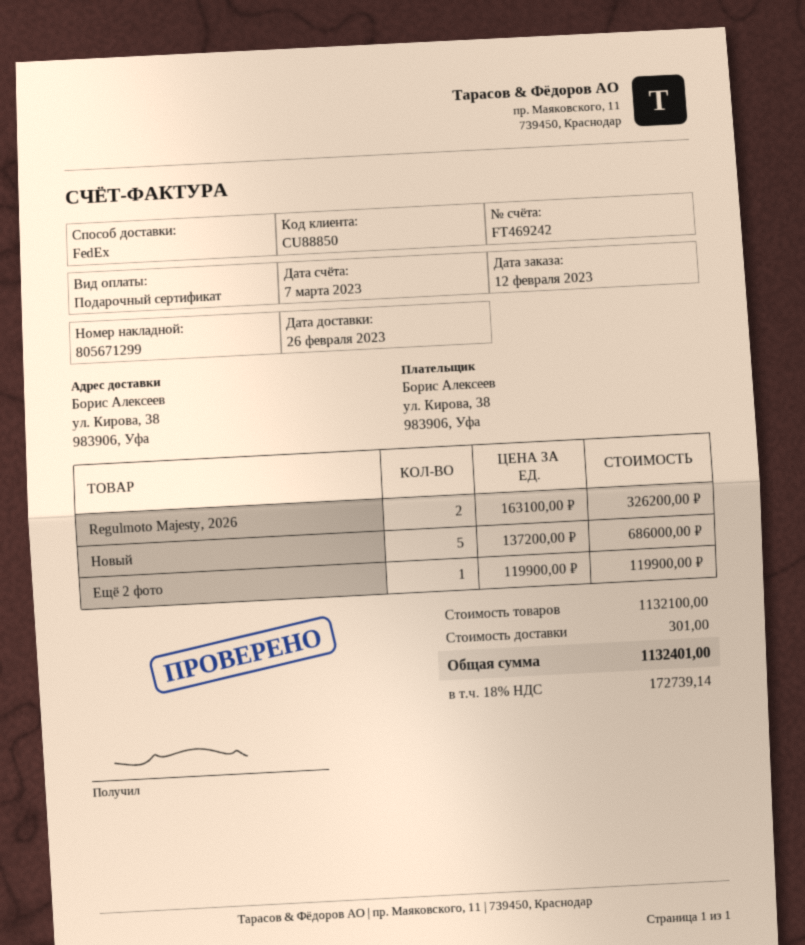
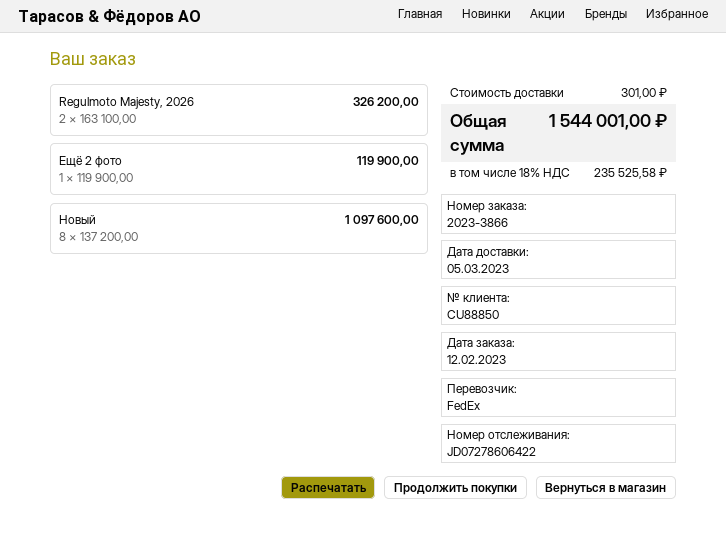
delivery date: 2023-02-26 -> 2023-03-05
Новый: 5 x 137200.00 = 686000.00 -> 8 x 137200.00 = 1097600.00
tax: 18% = 172739.14 -> 18% = 235525.58
total: 1132401.00 -> 1544001.00

